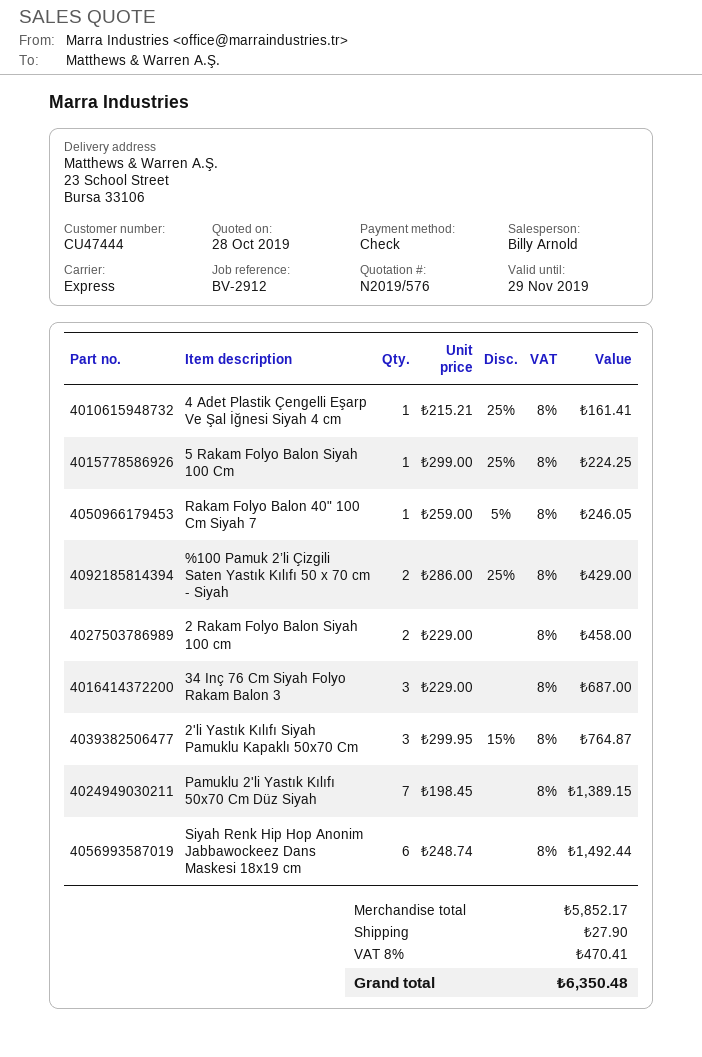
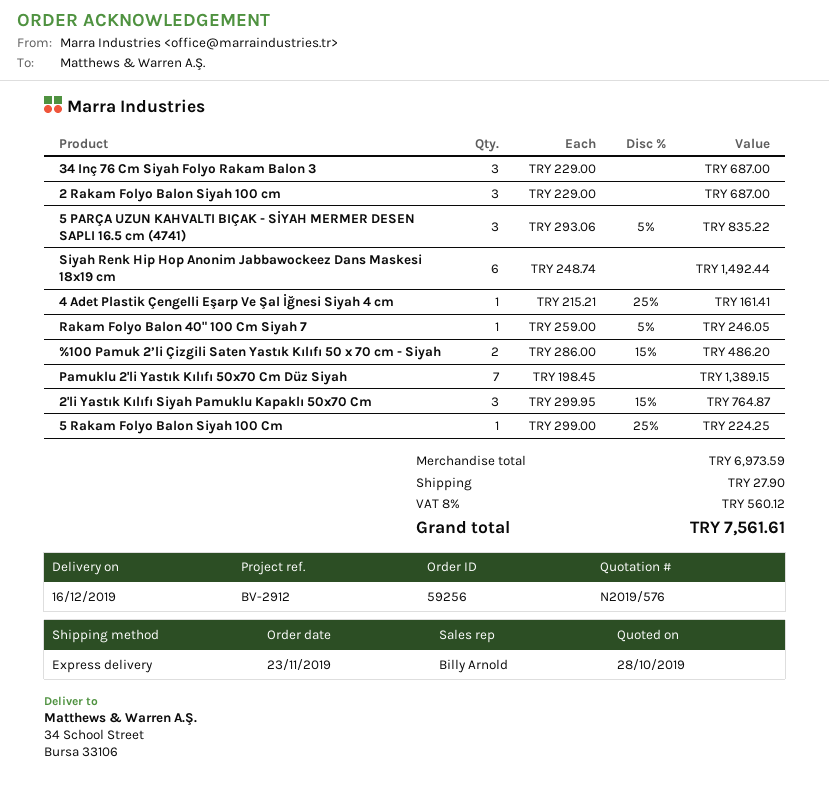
ship to: 23 School Street, Bursa 33106 -> 34 School Street, Bursa 33106
%100 Pamuk 2’li Çizgili Saten Yastık Kılıfı 50 x 70 cm - Siyah: 2 x 286.00 - 25% = 429.00 -> 2 x 286.00 - 15% = 486.20
2 Rakam Folyo Balon Siyah 100 cm: 2 x 229.00 = 458.00 -> 3 x 229.00 = 687.00
5 PARÇA UZUN KAHVALTI BIÇAK - SİYAH MERMER DESEN SAPLI 16.5 cm (4741): none -> 3 x 293.06 - 5% = 835.22
subtotal: 5852.17 -> 6973.59
tax: 8% = 470.41 -> 8% = 560.12
total: 6350.48 -> 7561.61

